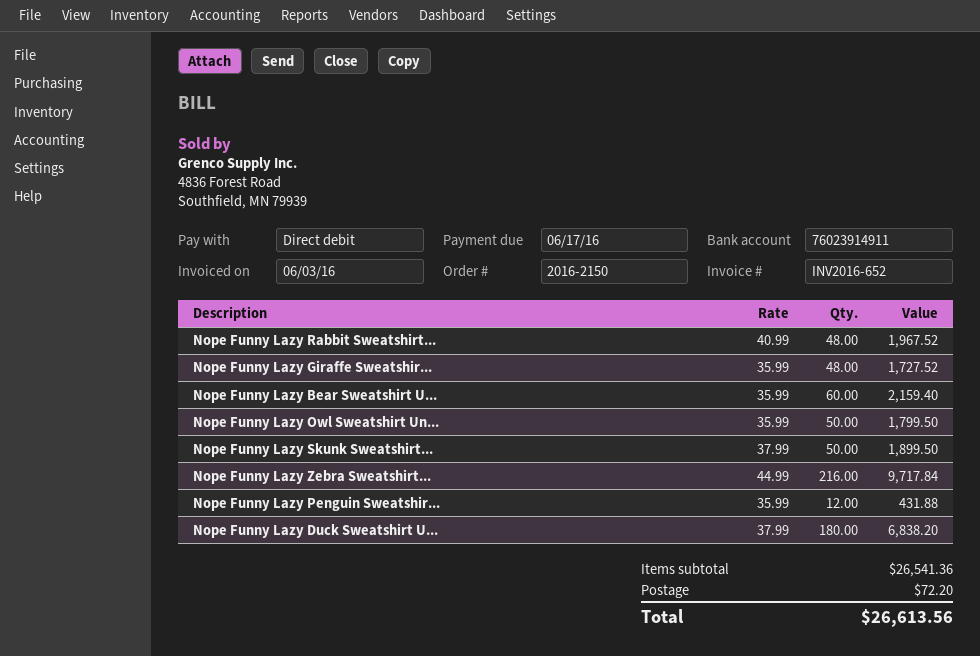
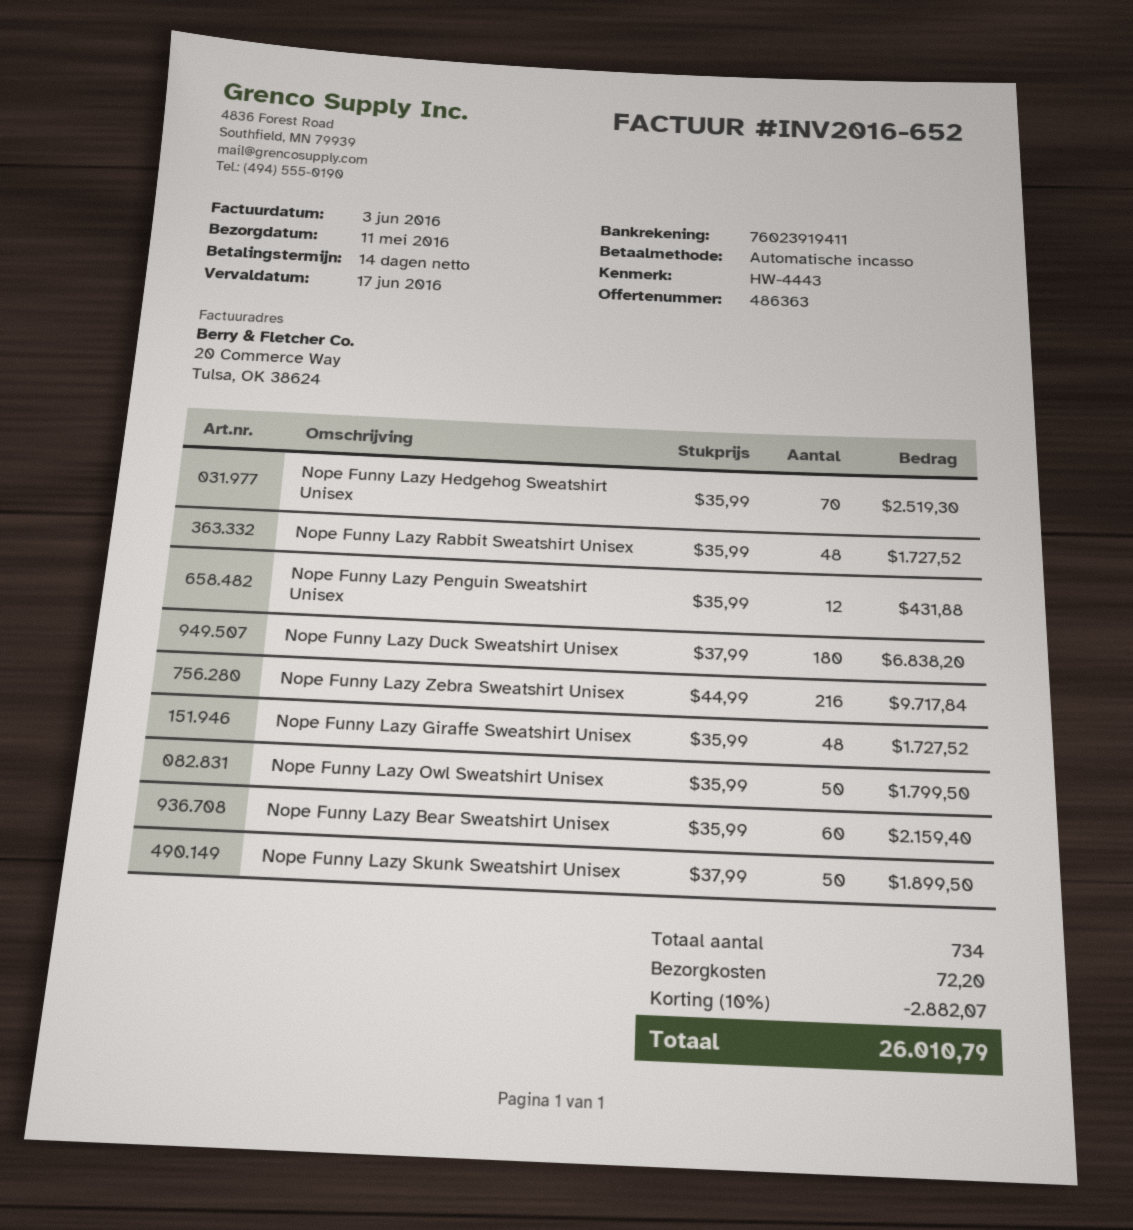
bank account: 76023914911 -> 76023919411
Nope Funny Lazy Rabbit Sweatshirt...: 48 x 40.99 = 1967.52 -> 48 x 35.99 = 1727.52
Nope Funny Lazy Hedgehog Sweatshirt Unisex: none -> 70 x 35.99 = 2519.30
discount: none -> 10% = 2882.07
total: 26613.56 -> 26010.79

